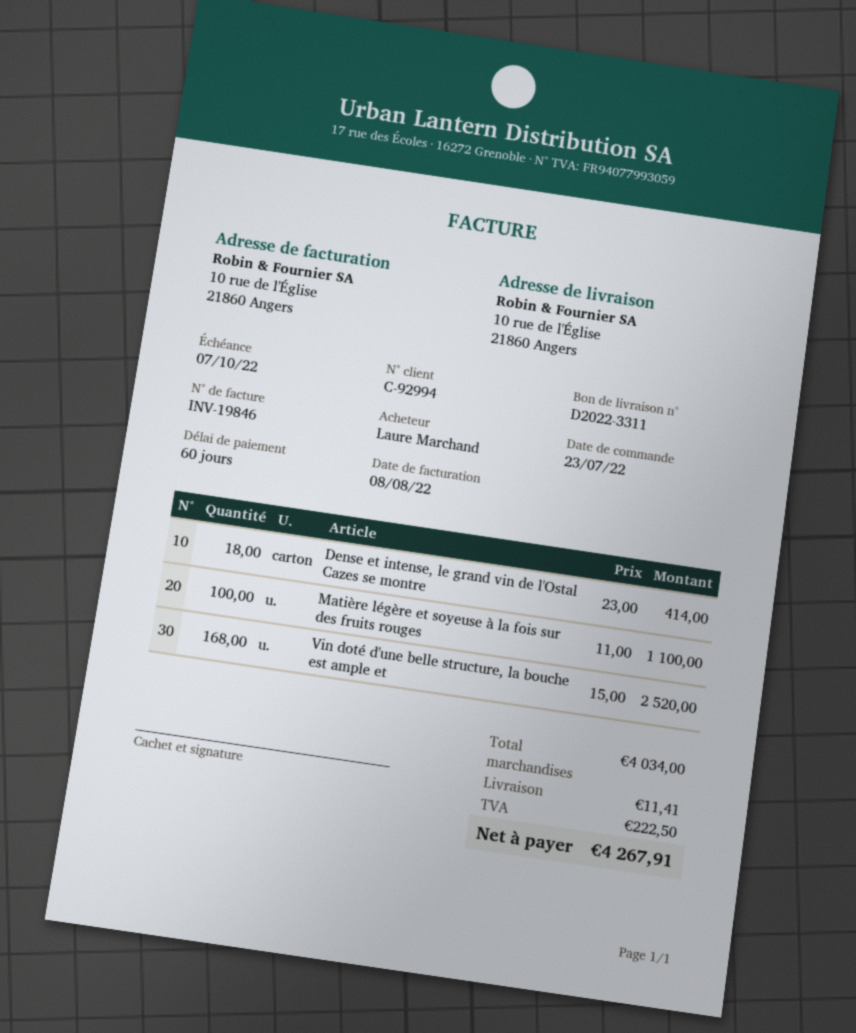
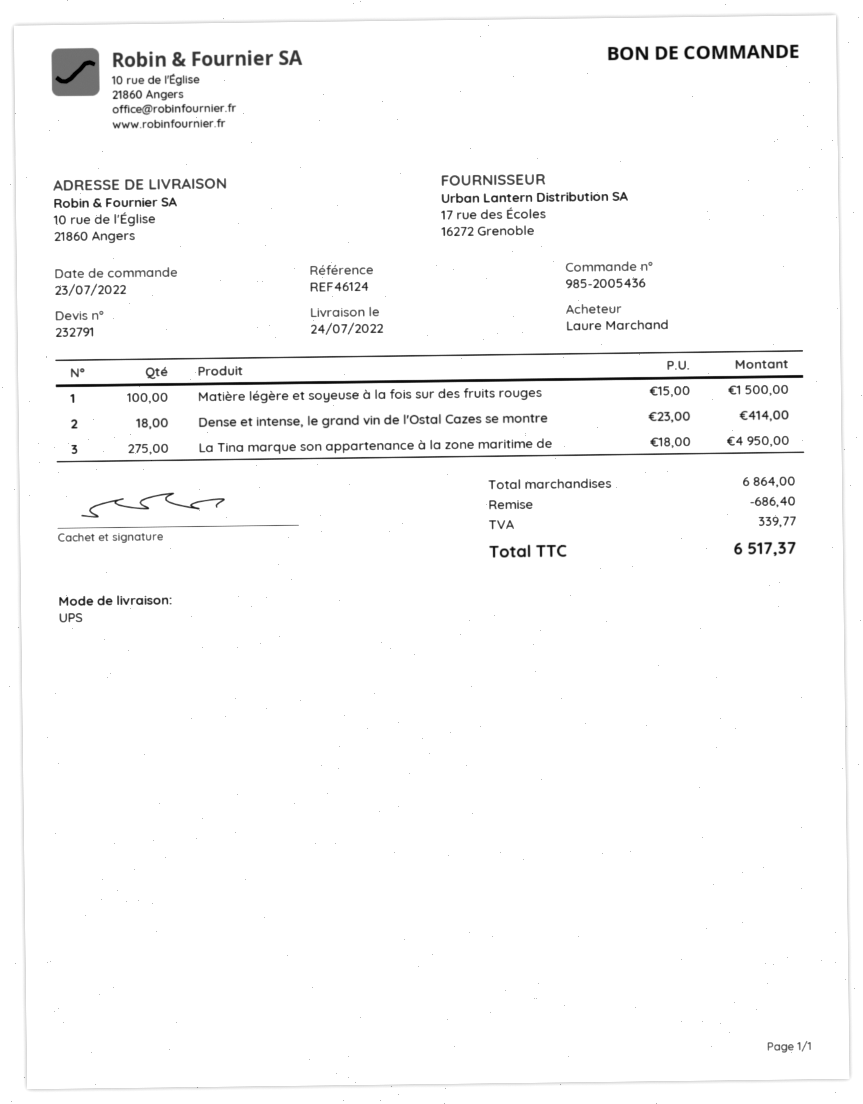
Matière légère et soyeuse à la fois sur des fruits rouges: 100 x 11.00 = 1100.00 -> 100 x 15.00 = 1500.00
Vin doté d'une belle structure, la bouche est ample et: 168 x 15.00 = 2520.00 -> none
La Tina marque son appartenance à la zone maritime de: none -> 275 x 18.00 = 4950.00
subtotal: 4034.00 -> 6864.00
discount: none -> 686.40
shipping: 11.41 -> none
tax: 222.50 -> 339.77
total: 4267.91 -> 6517.37

